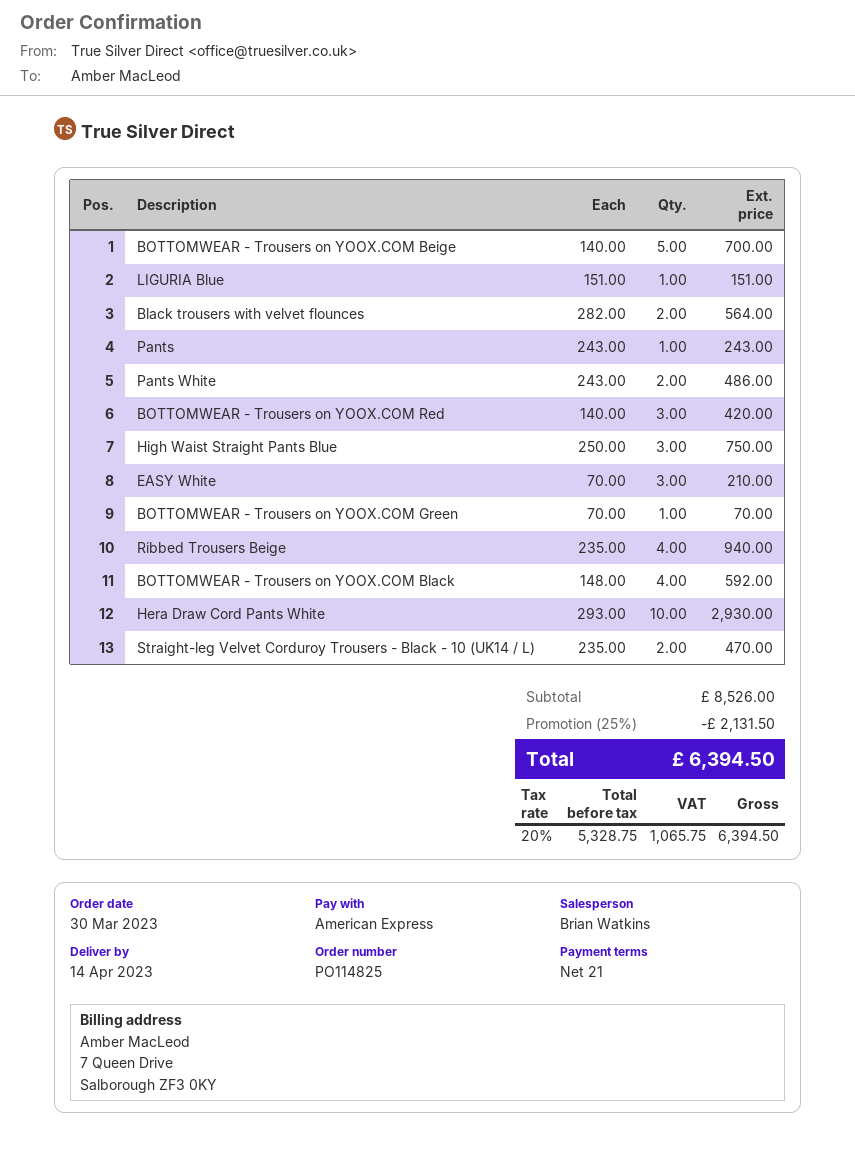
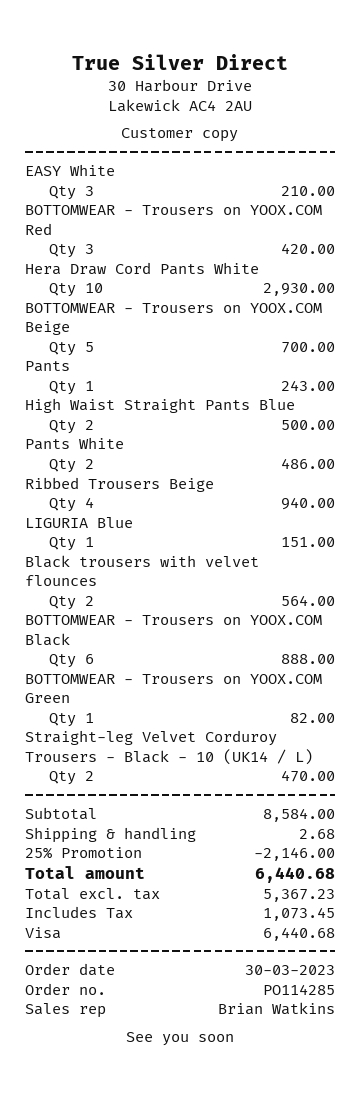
order number: PO114825 -> PO114285
payment method: American Express -> Visa
High Waist Straight Pants Blue: 3 for 750.00 -> 2 for 500.00
BOTTOMWEAR - Trousers on YOOX.COM Green: 1 for 70.00 -> 1 for 82.00
BOTTOMWEAR - Trousers on YOOX.COM Black: 4 for 592.00 -> 6 for 888.00
subtotal: 8526.00 -> 8584.00
discount: 25% = 2131.50 -> 25% = 2146.00
shipping: none -> 2.68
net: 5328.75 -> 5367.23
tax: 1065.75 -> 1073.45
total: 6394.50 -> 6440.68

